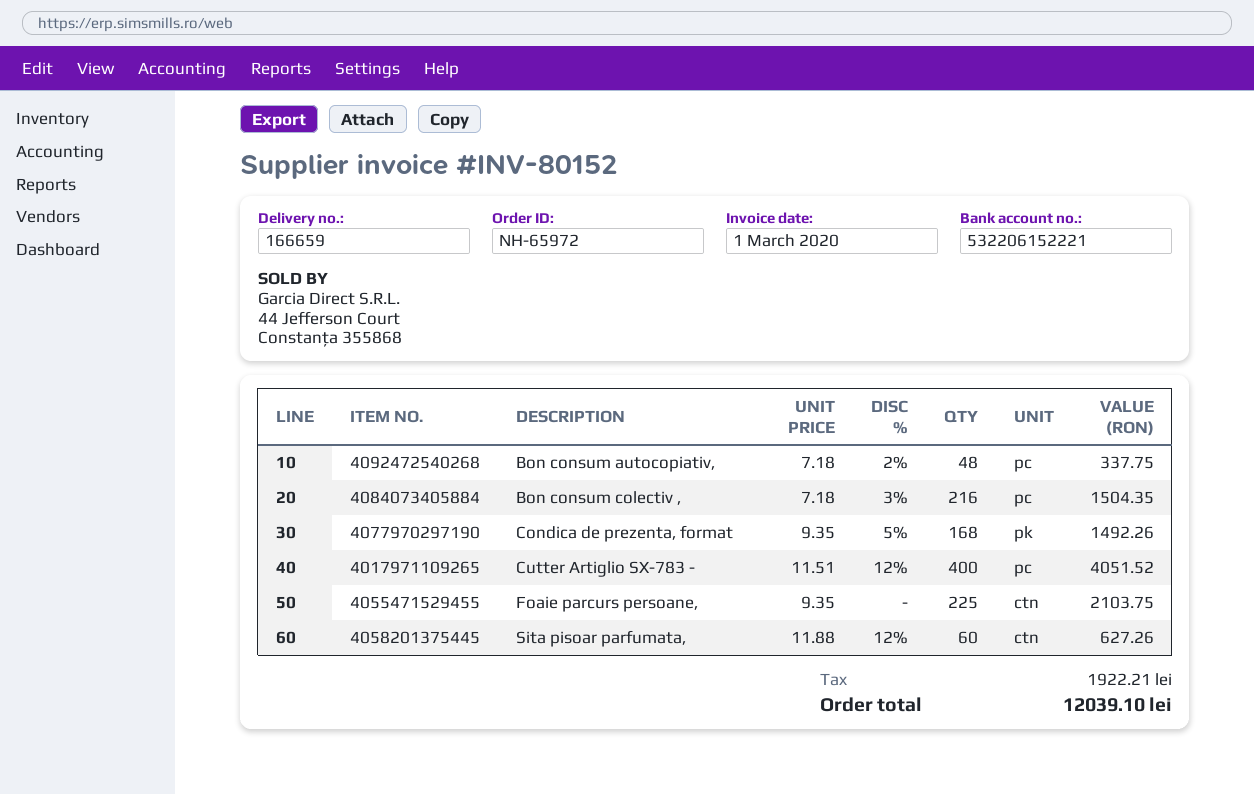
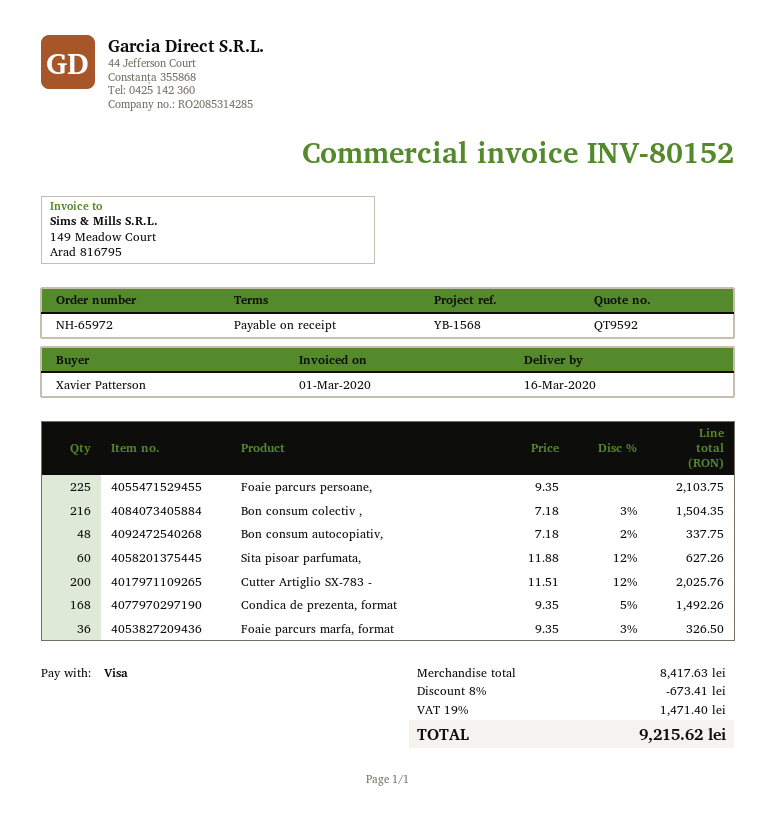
Cutter Artiglio SX-783 -: 400 x 11.51 - 12% = 4051.52 -> 200 x 11.51 - 12% = 2025.76
Foaie parcurs marfa, format: none -> 36 x 9.35 - 3% = 326.50
discount: none -> 8% = 673.41
tax: 1922.21 -> 1471.40
total: 12039.10 -> 9215.62

